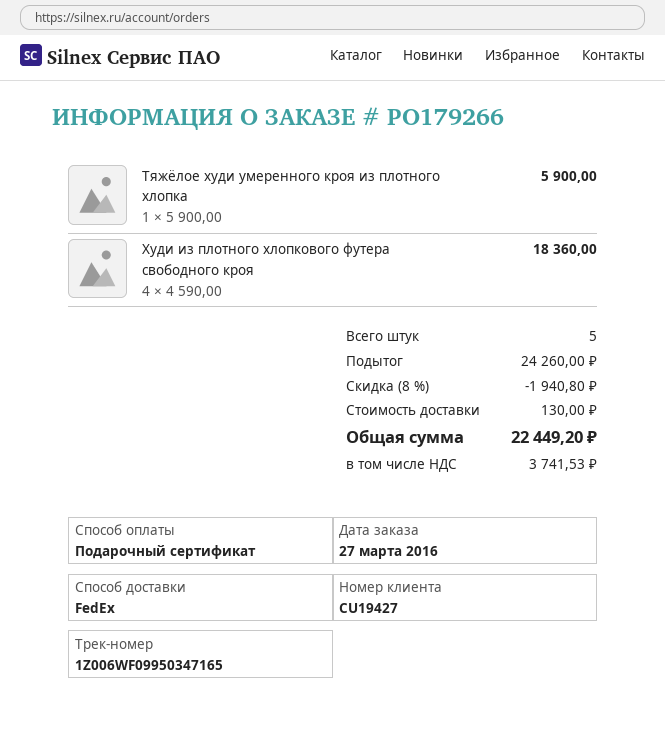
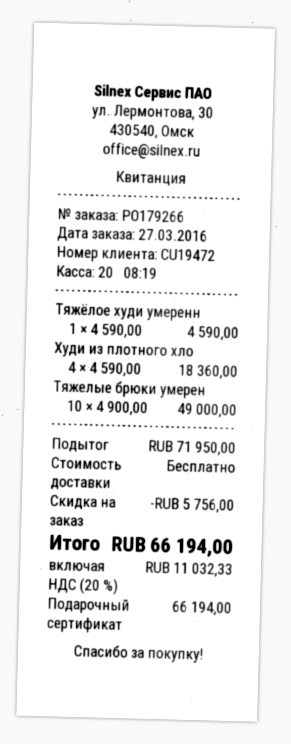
customer number: CU19427 -> CU19472
Тяжёлое худи умеренного кроя из плотного хлопка: 1 x 5900.00 = 5900.00 -> 1 x 4590.00 = 4590.00
Тяжелые брюки умерен: none -> 10 x 4900.00 = 49000.00
subtotal: 24260.00 -> 71950.00
discount: 1940.80 -> 5756.00
shipping: 130.00 -> 0.00
tax: 3741.53 -> 11032.33
total: 22449.20 -> 66194.00

